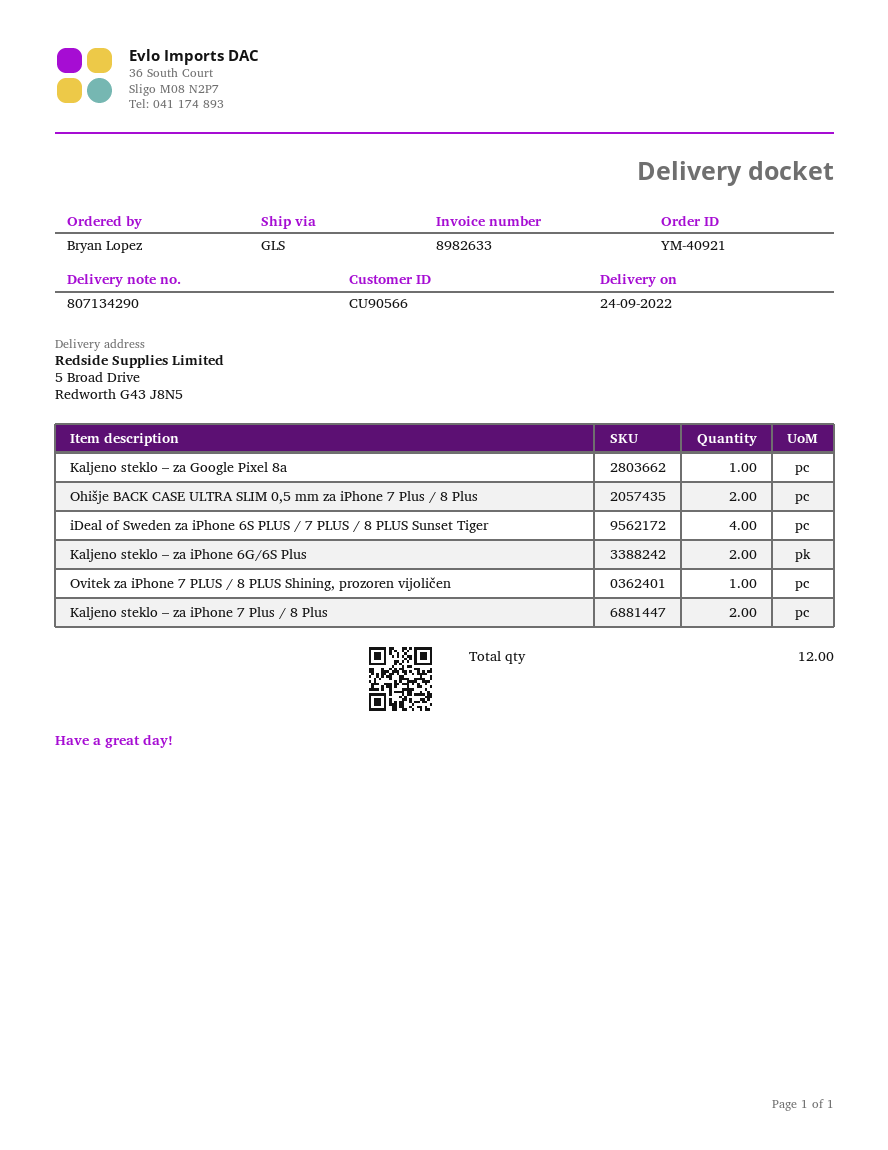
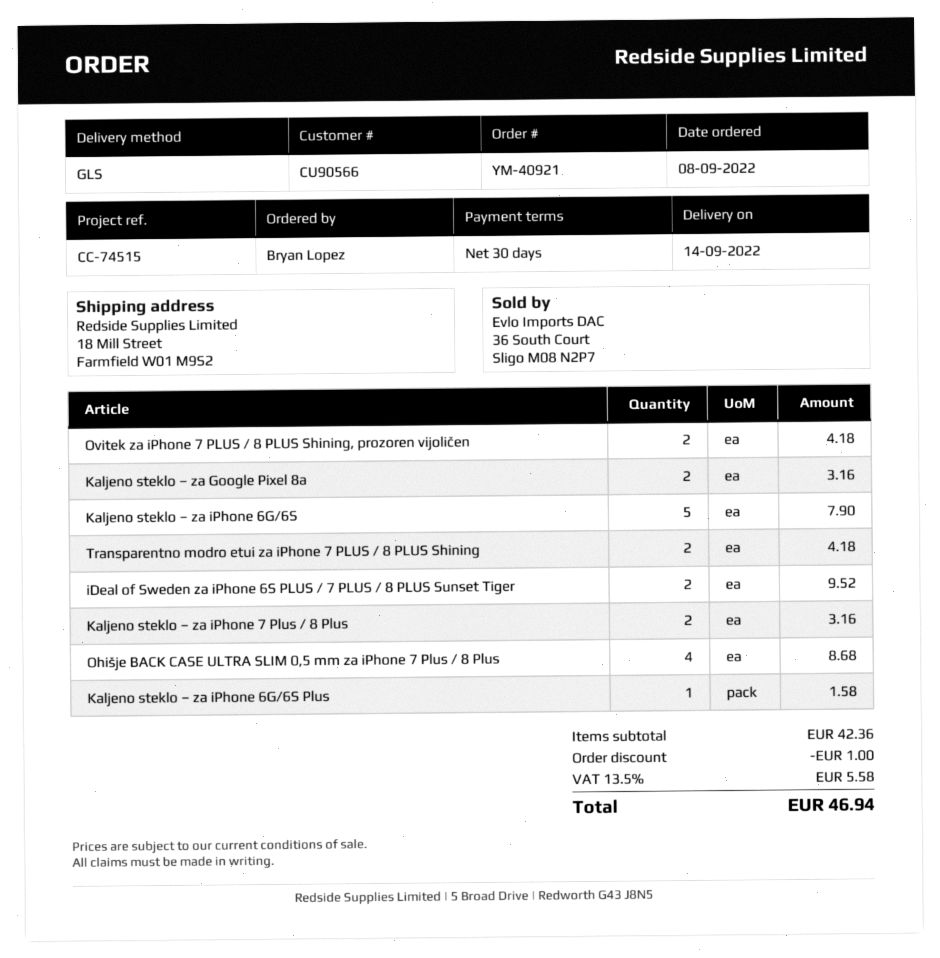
delivery date: 2022-09-24 -> 2022-09-14
ship to: 5 Broad Drive, Redworth G43 J8N5 -> 18 Mill Street, Farmfield W01 M9S2
Kaljeno steklo – za Google Pixel 8a: 1 -> 2
Ohišje BACK CASE ULTRA SLIM 0,5 mm za iPhone 7 Plus / 8 Plus: 2 -> 4
iDeal of Sweden za iPhone 6S PLUS / 7 PLUS / 8 PLUS Sunset Tiger: 4 -> 2
Kaljeno steklo – za iPhone 6G/6S Plus: 2 -> 1
Ovitek za iPhone 7 PLUS / 8 PLUS Shining, prozoren vijoličen: 1 -> 2
Kaljeno steklo – za iPhone 6G/6S: none -> 5
Transparentno modro etui za iPhone 7 PLUS / 8 PLUS Shining: none -> 2

